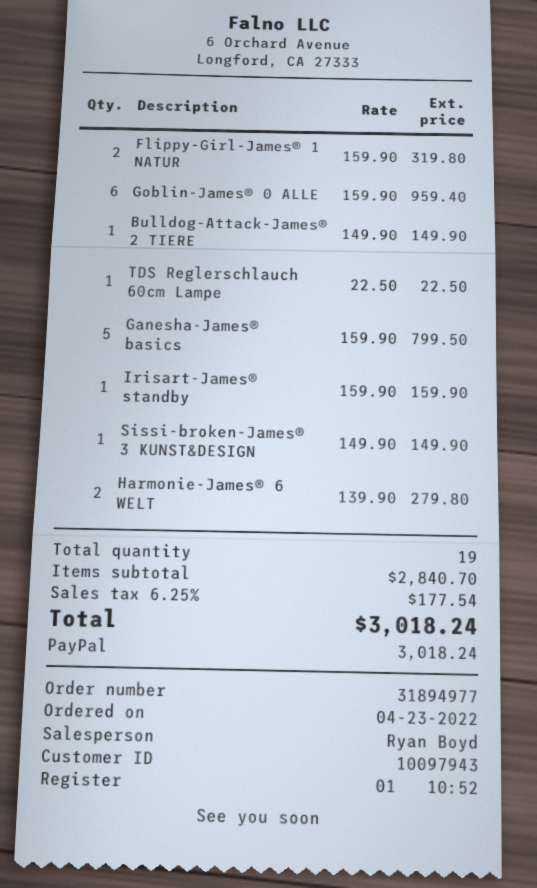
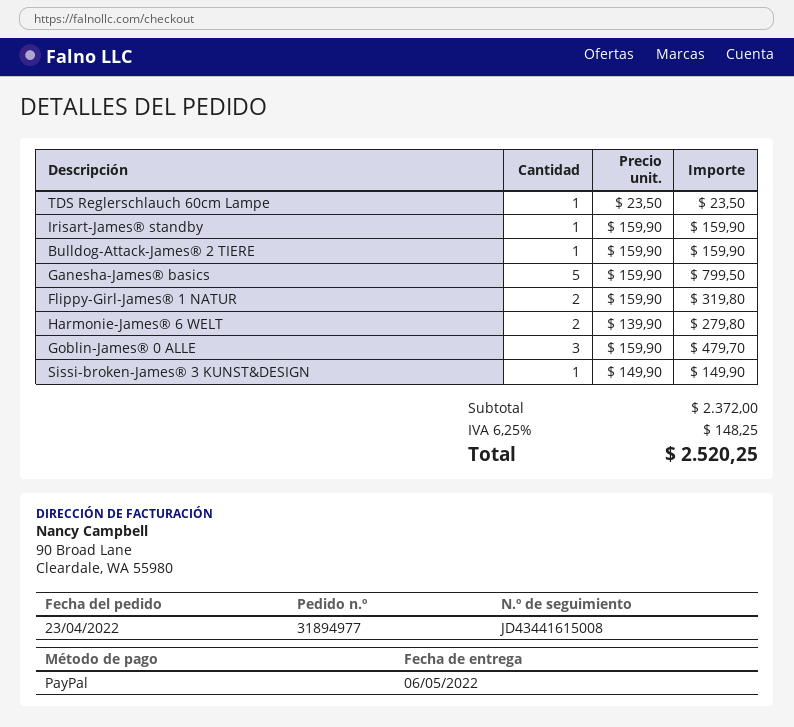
Goblin-James® 0 ALLE: 6 x 159.90 = 959.40 -> 3 x 159.90 = 479.70
Bulldog-Attack-James® 2 TIERE: 1 x 149.90 = 149.90 -> 1 x 159.90 = 159.90
TDS Reglerschlauch 60cm Lampe: 1 x 22.50 = 22.50 -> 1 x 23.50 = 23.50
subtotal: 2840.70 -> 2372.00
tax: 6.25% = 177.54 -> 6.25% = 148.25
total: 3018.24 -> 2520.25

